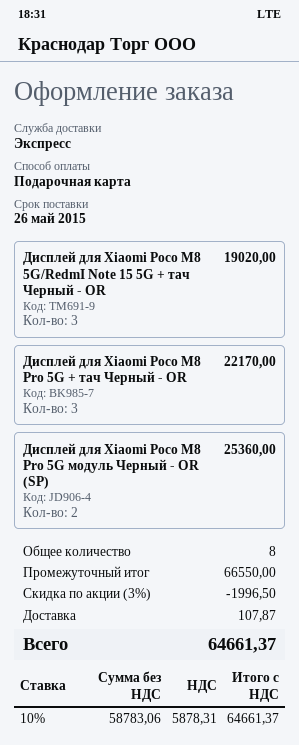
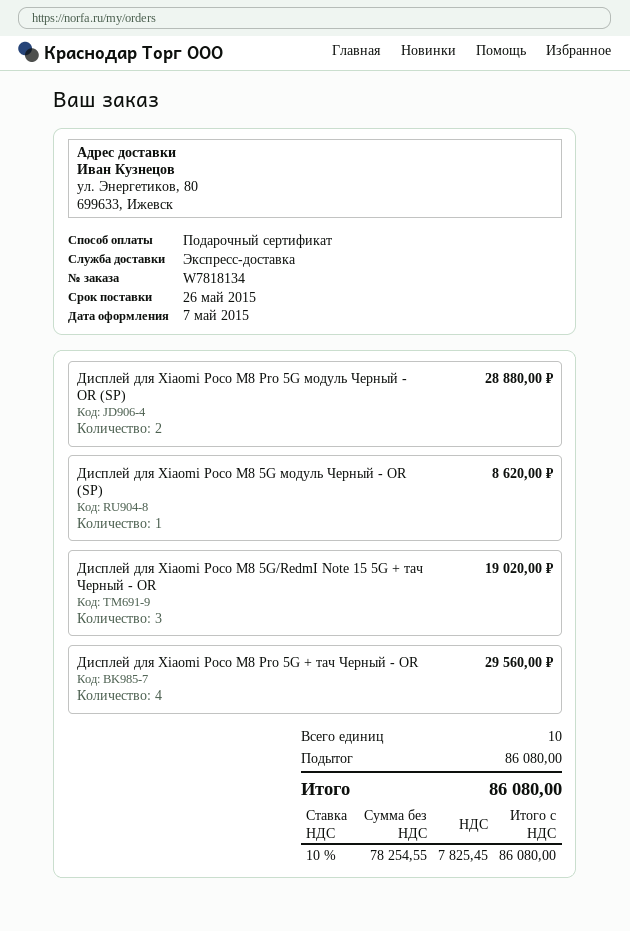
Дисплей для Xiaomi Poco M8 Pro 5G + тач Черный - OR: 3 for 22170.00 -> 4 for 29560.00
Дисплей для Xiaomi Poco M8 Pro 5G модуль Черный - OR (SP): 2 for 25360.00 -> 2 for 28880.00
Дисплей для Xiaomi Poco M8 5G модуль Черный - OR (SP): none -> 1 for 8620.00
total quantity: 8 -> 10
subtotal: 66550.00 -> 86080.00
discount: 3% = 1996.50 -> none
shipping: 107.87 -> none
net: 58783.06 -> 78254.55
tax: 10% = 5878.31 -> 10% = 7825.45
total: 64661.37 -> 86080.00

